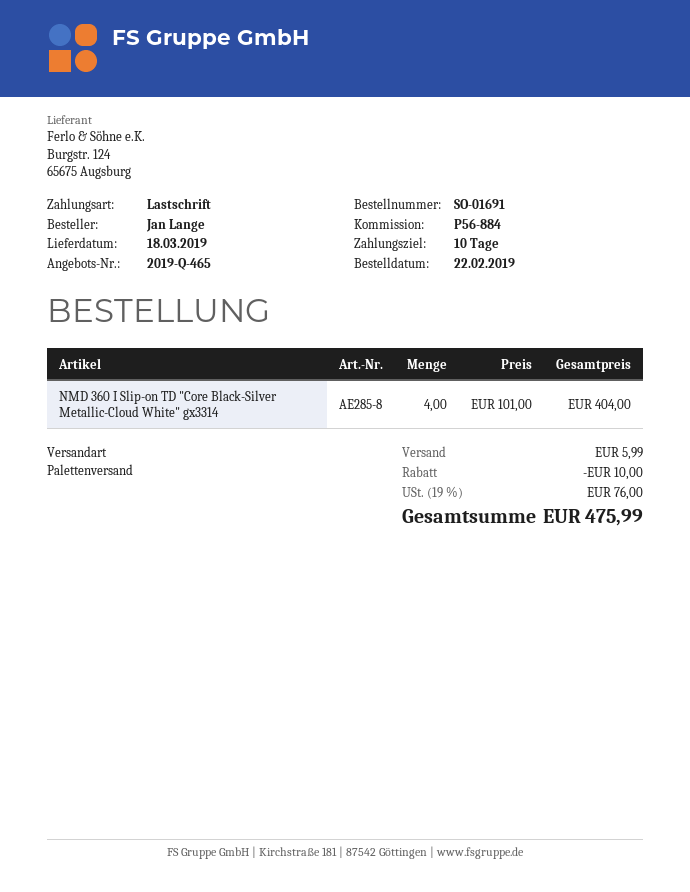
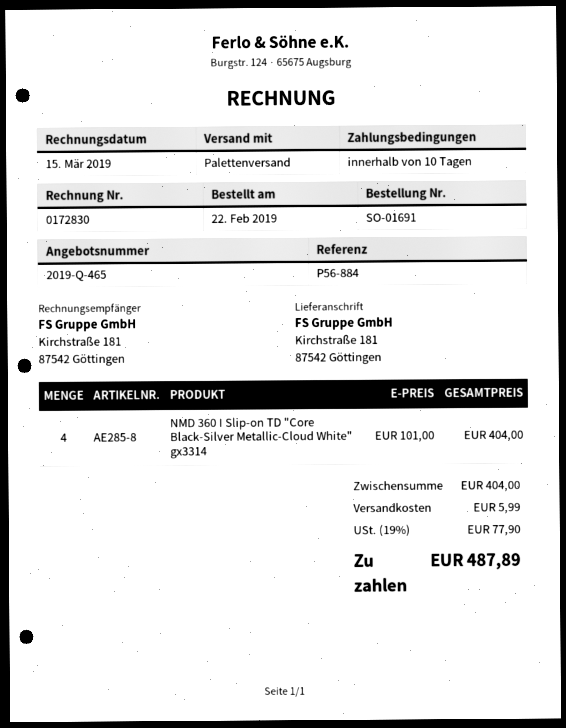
discount: 10.00 -> none
tax: 19% = 76.00 -> 19% = 77.90
total: 475.99 -> 487.89

